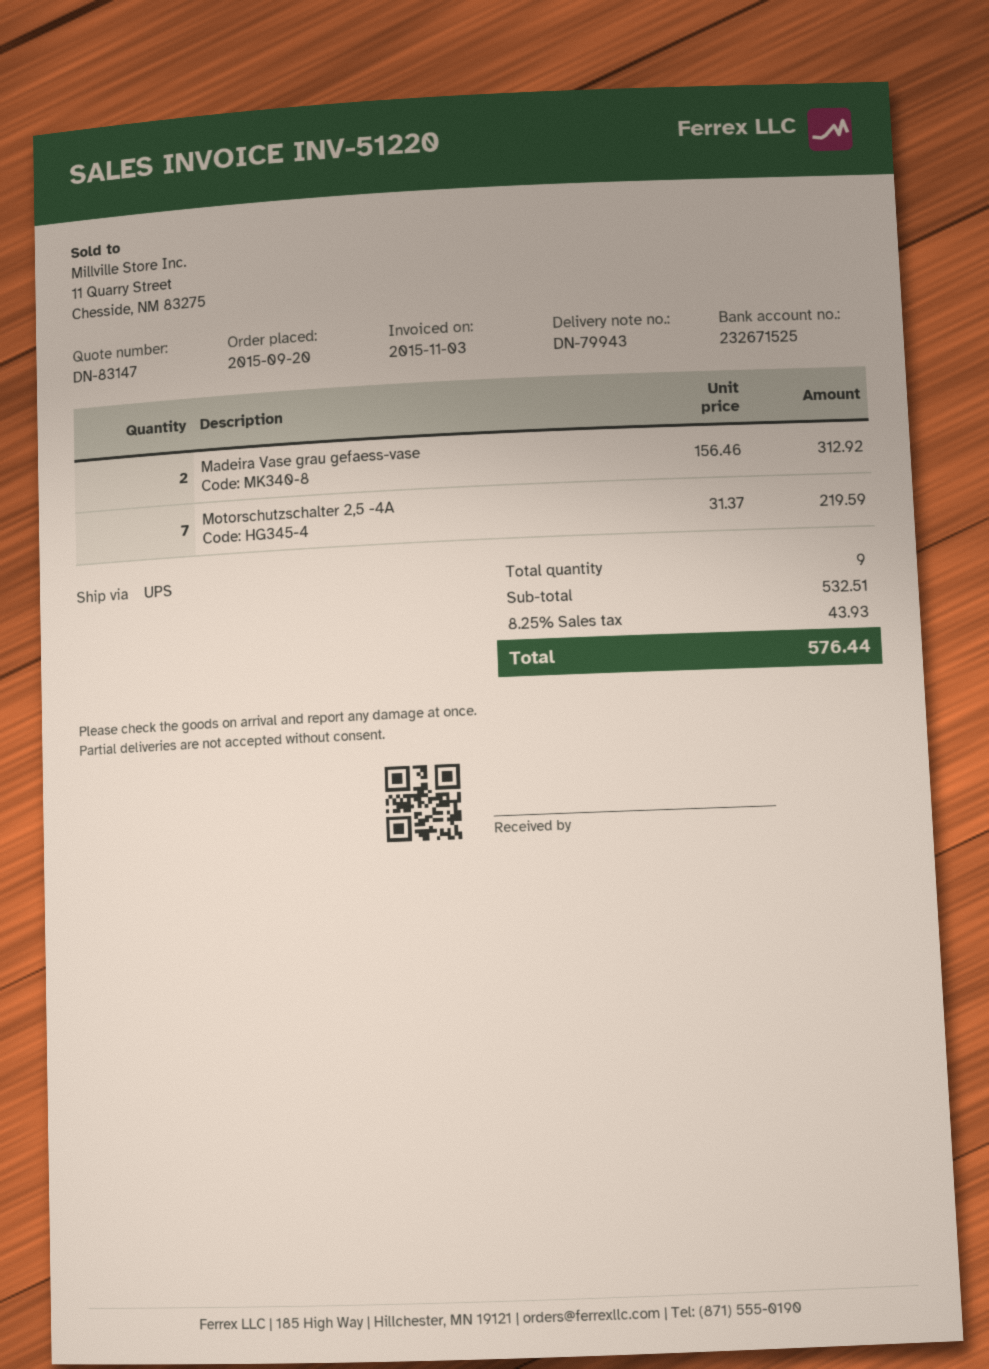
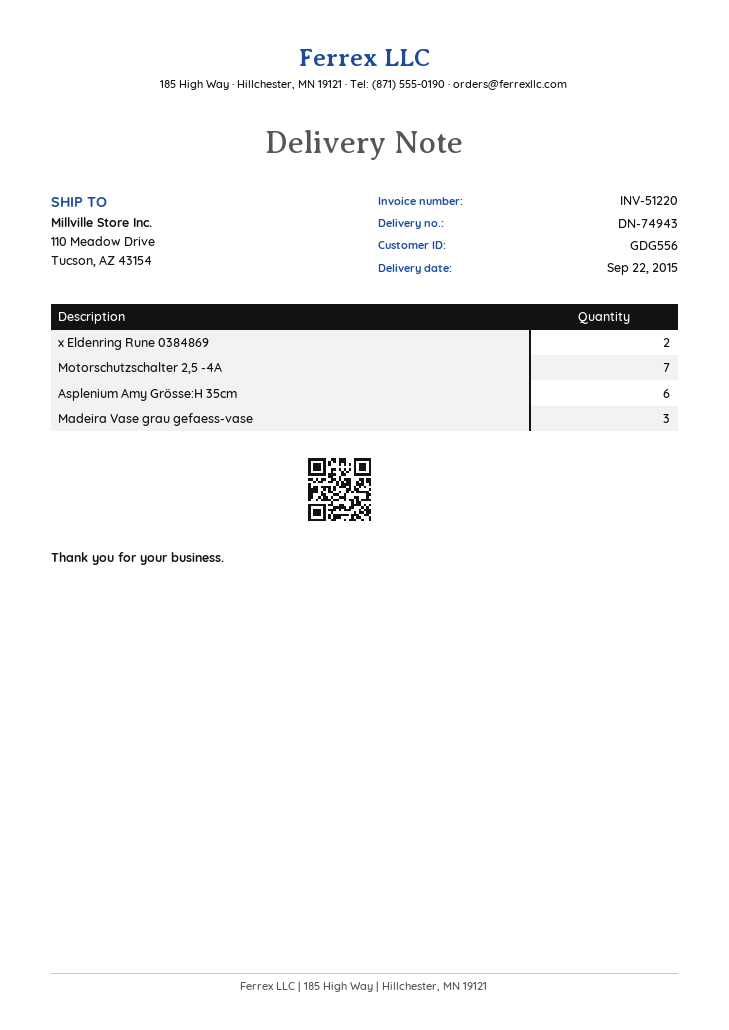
delivery note number: DN-79943 -> DN-74943
Madeira Vase grau gefaess-vase: 2 -> 3
x Eldenring Rune 0384869: none -> 2
Asplenium Amy Grösse:H 35cm: none -> 6

